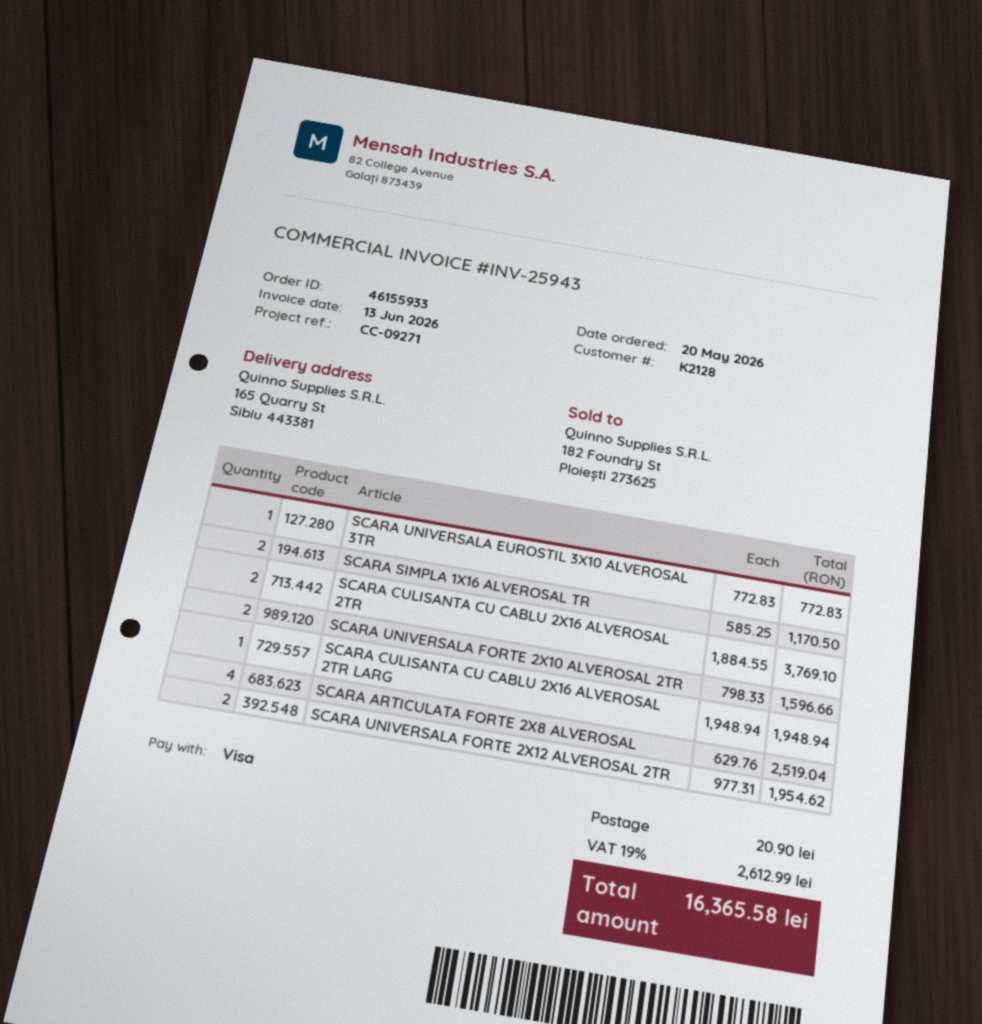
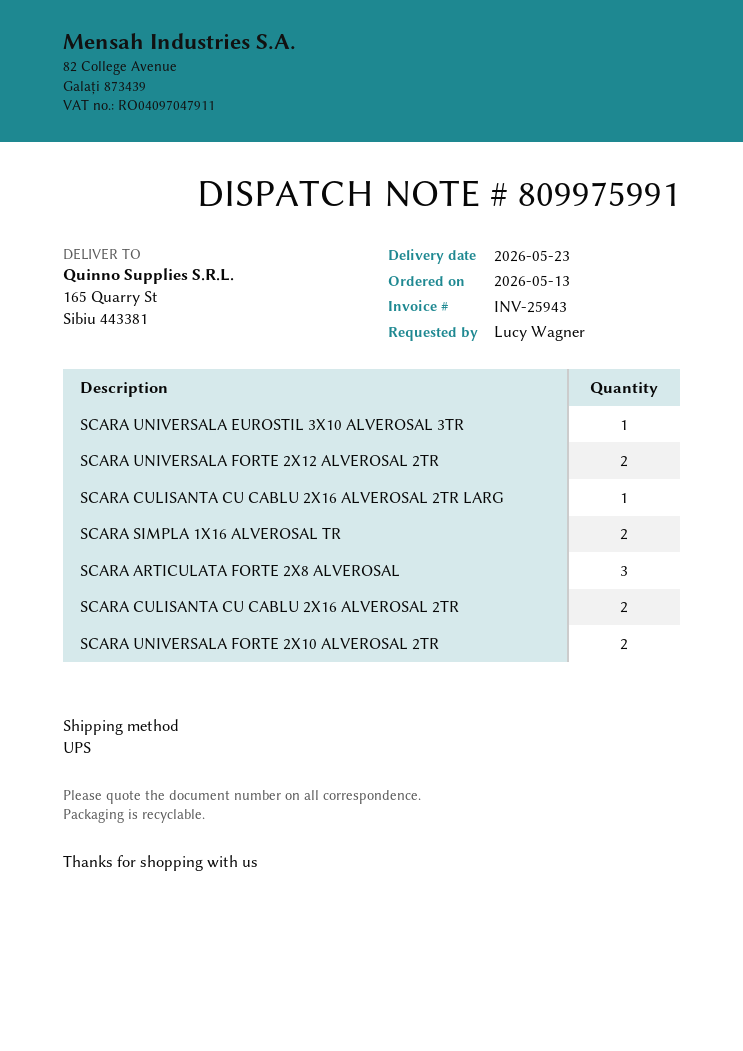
order date: 2026-05-20 -> 2026-05-13
SCARA ARTICULATA FORTE 2X8 ALVEROSAL: 4 -> 3

